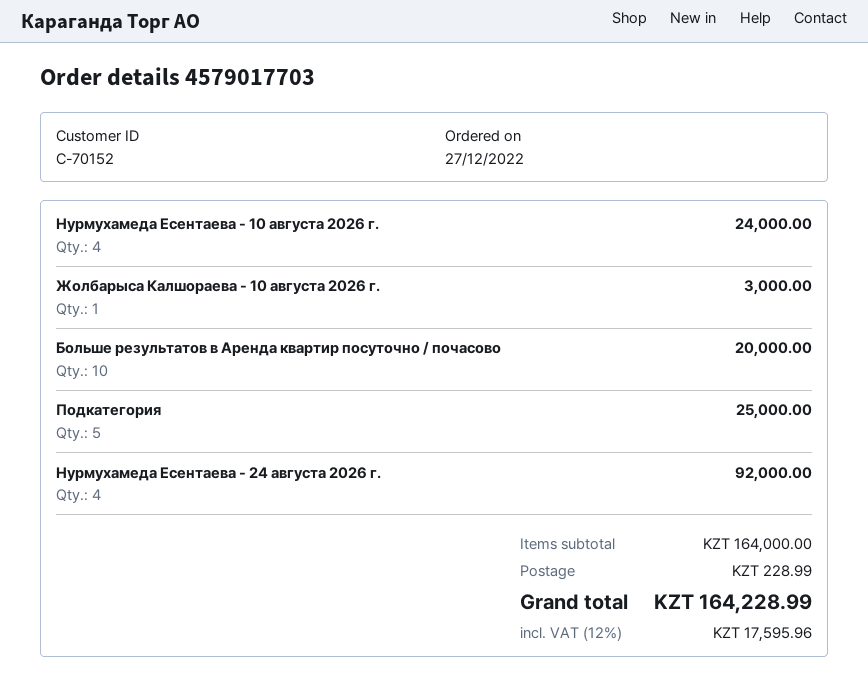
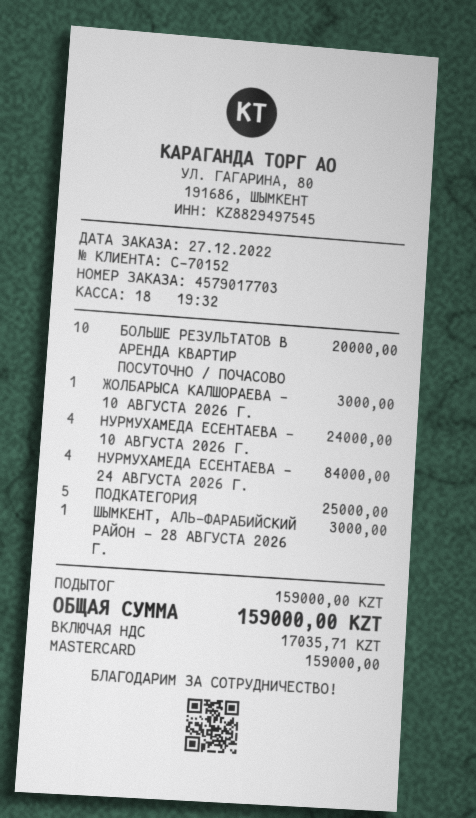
Нурмухамеда Есентаева - 24 августа 2026 г.: 4 for 92000.00 -> 4 for 84000.00
ШЫМКЕНТ, АЛЬ-ФАРАБИЙСКИЙ РАЙОН - 28 АВГУСТА 2026 Г.: none -> 1 for 3000.00
subtotal: 164000.00 -> 159000.00
shipping: 228.99 -> none
tax: 17595.96 -> 17035.71
total: 164228.99 -> 159000.00

